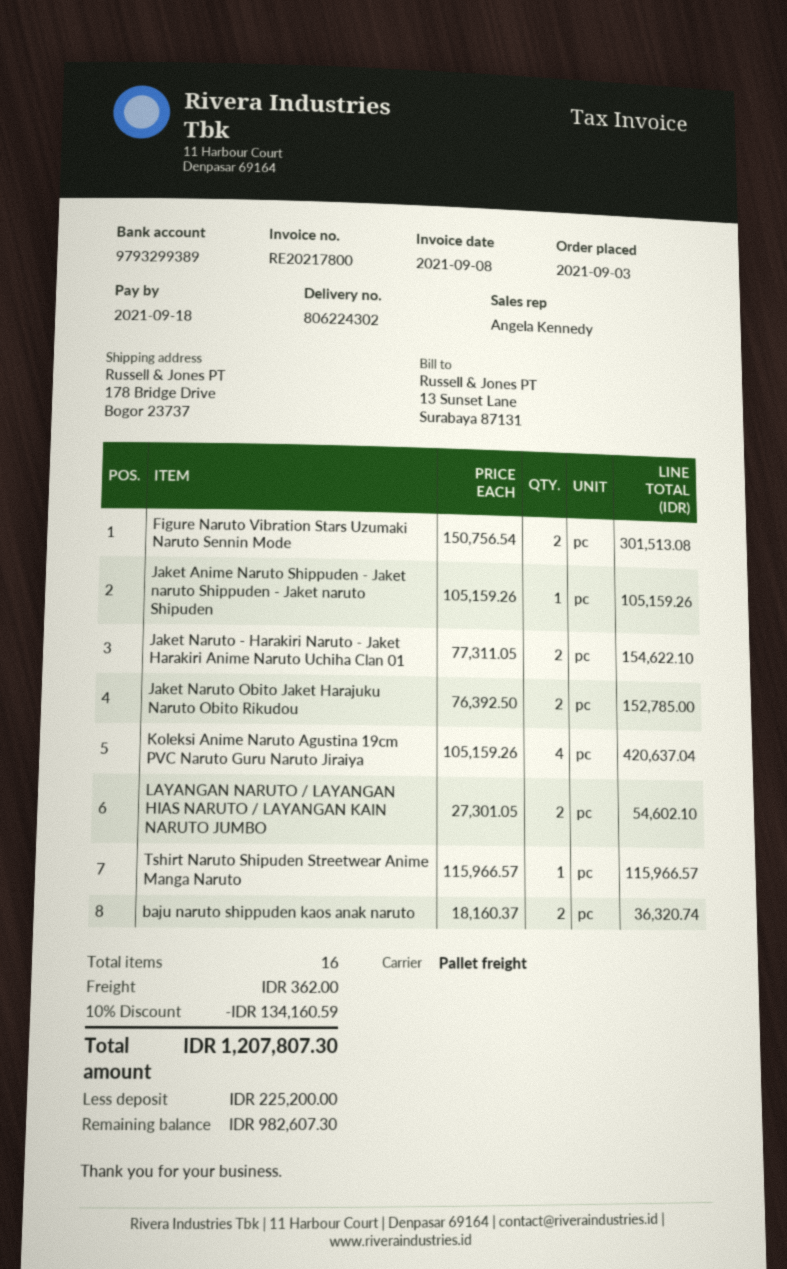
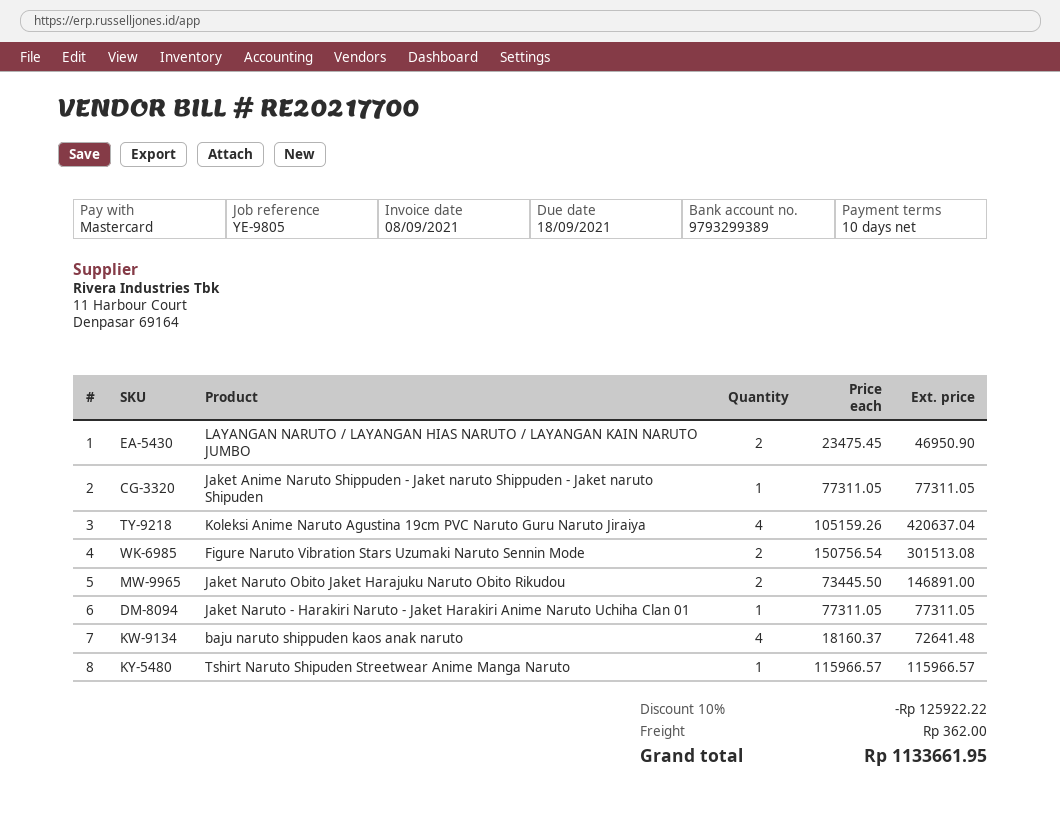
invoice number: RE20217800 -> RE20217700
Jaket Anime Naruto Shippuden - Jaket naruto Shippuden - Jaket naruto Shipuden: 1 x 105159.26 = 105159.26 -> 1 x 77311.05 = 77311.05
Jaket Naruto - Harakiri Naruto - Jaket Harakiri Anime Naruto Uchiha Clan 01: 2 x 77311.05 = 154622.10 -> 1 x 77311.05 = 77311.05
Jaket Naruto Obito Jaket Harajuku Naruto Obito Rikudou: 2 x 76392.50 = 152785.00 -> 2 x 73445.50 = 146891.00
LAYANGAN NARUTO / LAYANGAN HIAS NARUTO / LAYANGAN KAIN NARUTO JUMBO: 2 x 27301.05 = 54602.10 -> 2 x 23475.45 = 46950.90
baju naruto shippuden kaos anak naruto: 2 x 18160.37 = 36320.74 -> 4 x 18160.37 = 72641.48
discount: 10% = 134160.59 -> 10% = 125922.22
total: 1207807.30 -> 1133661.95

